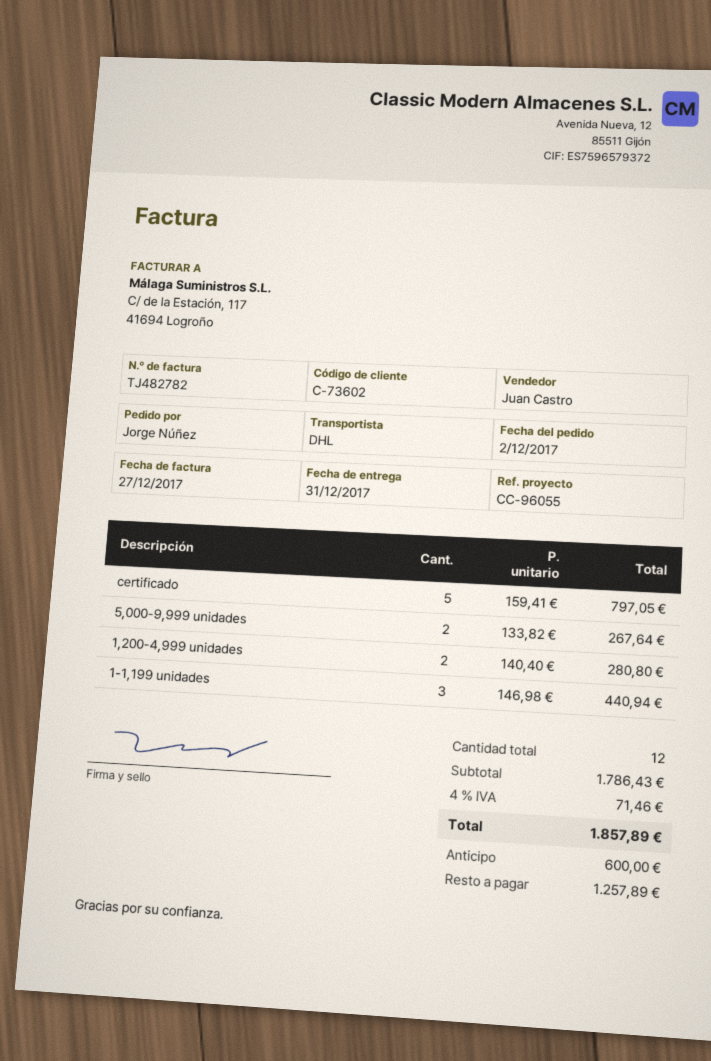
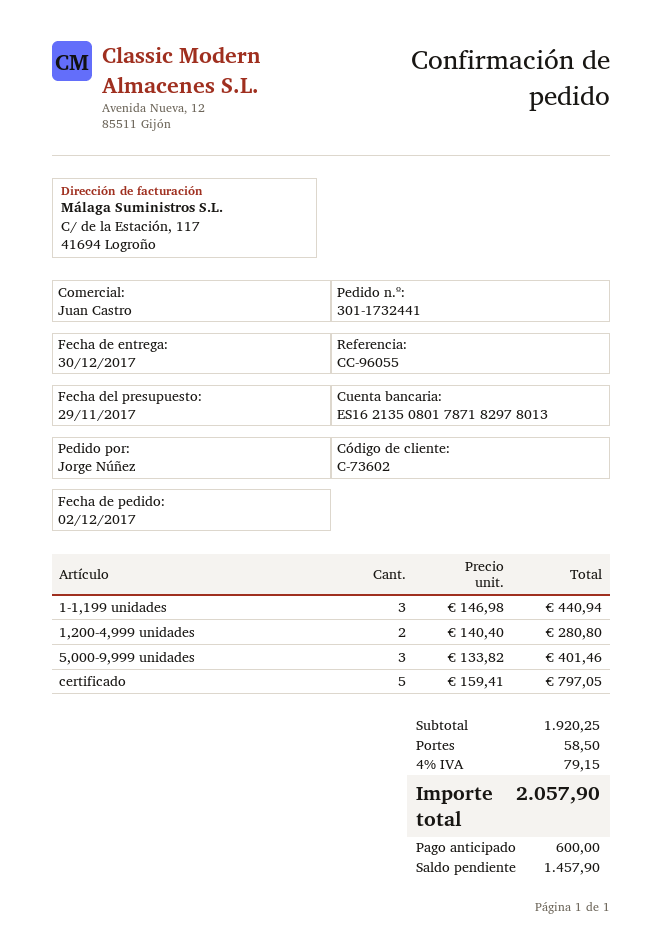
delivery date: 2017-12-31 -> 2017-12-30
5,000-9,999 unidades: 2 x 133.82 = 267.64 -> 3 x 133.82 = 401.46
subtotal: 1786.43 -> 1920.25
shipping: none -> 58.50
tax: 4% = 71.46 -> 4% = 79.15
total: 1857.89 -> 2057.90
balance: 1257.89 -> 1457.90

